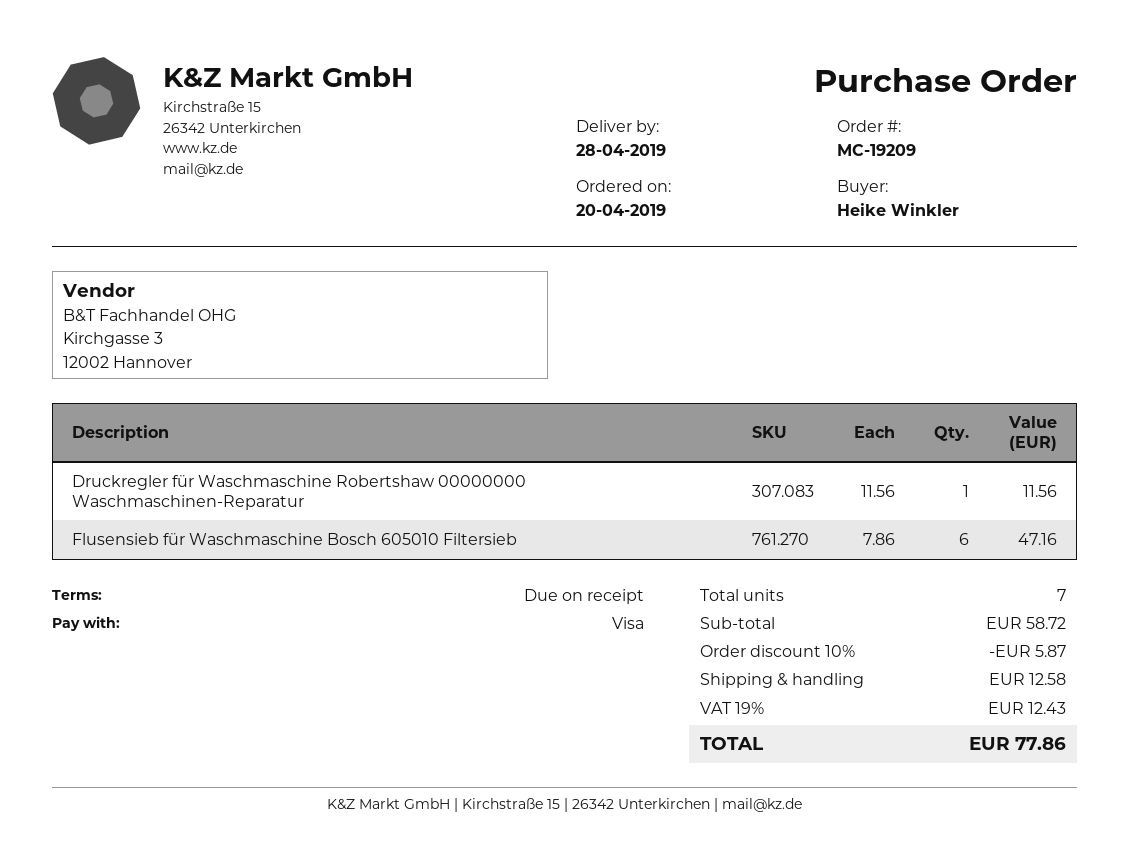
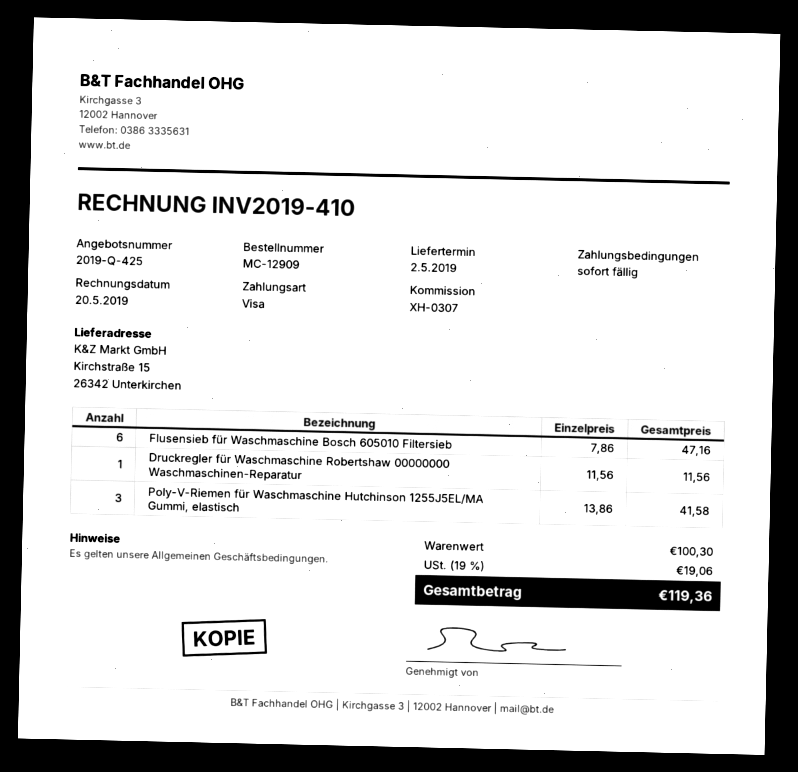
order number: MC-19209 -> MC-12909
delivery date: 2019-04-28 -> 2019-05-02
Poly-V-Riemen für Waschmaschine Hutchinson 1255J5EL/MA Gummi, elastisch: none -> 3 x 13.86 = 41.58
subtotal: 58.72 -> 100.30
discount: 10% = 5.87 -> none
shipping: 12.58 -> none
tax: 19% = 12.43 -> 19% = 19.06
total: 77.86 -> 119.36

